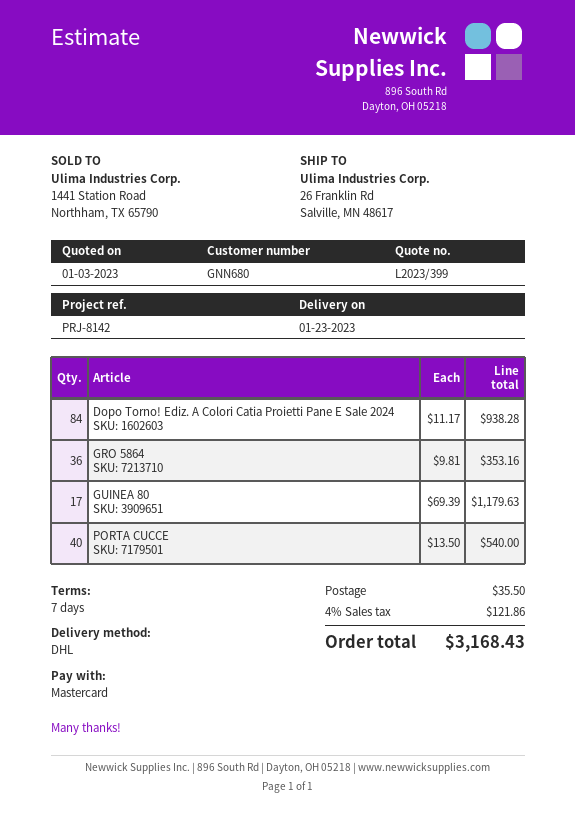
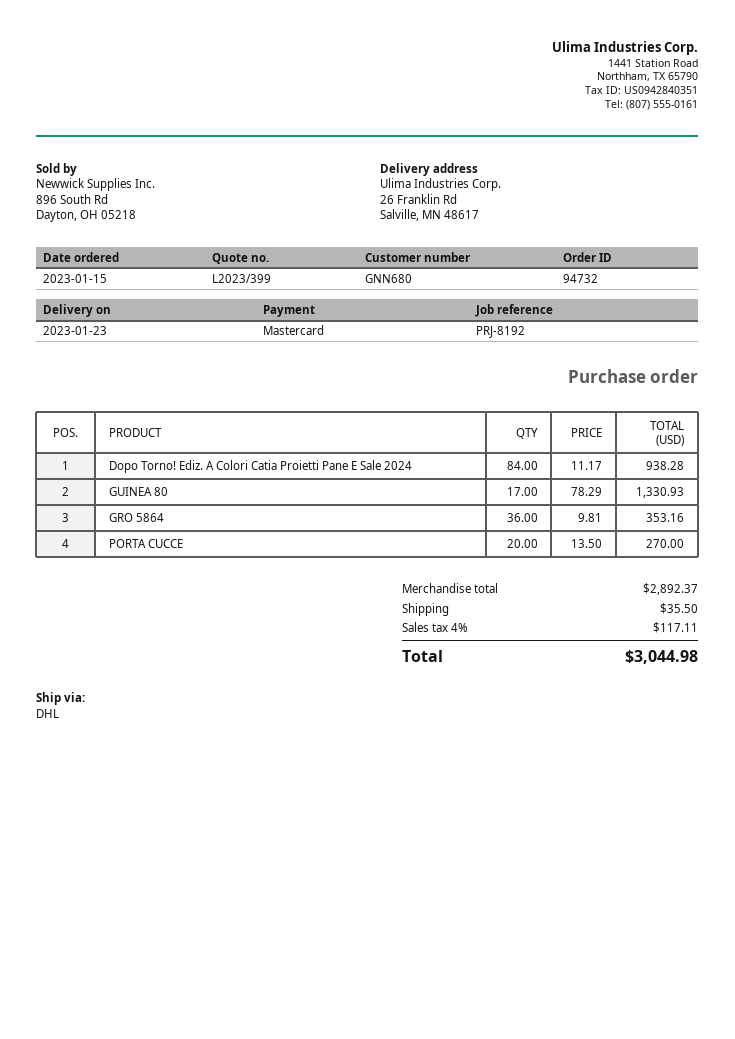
reference: PRJ-8142 -> PRJ-8192
GUINEA 80: 17 x 69.39 = 1179.63 -> 17 x 78.29 = 1330.93
PORTA CUCCE: 40 x 13.50 = 540.00 -> 20 x 13.50 = 270.00
tax: 4% = 121.86 -> 4% = 117.11
total: 3168.43 -> 3044.98

